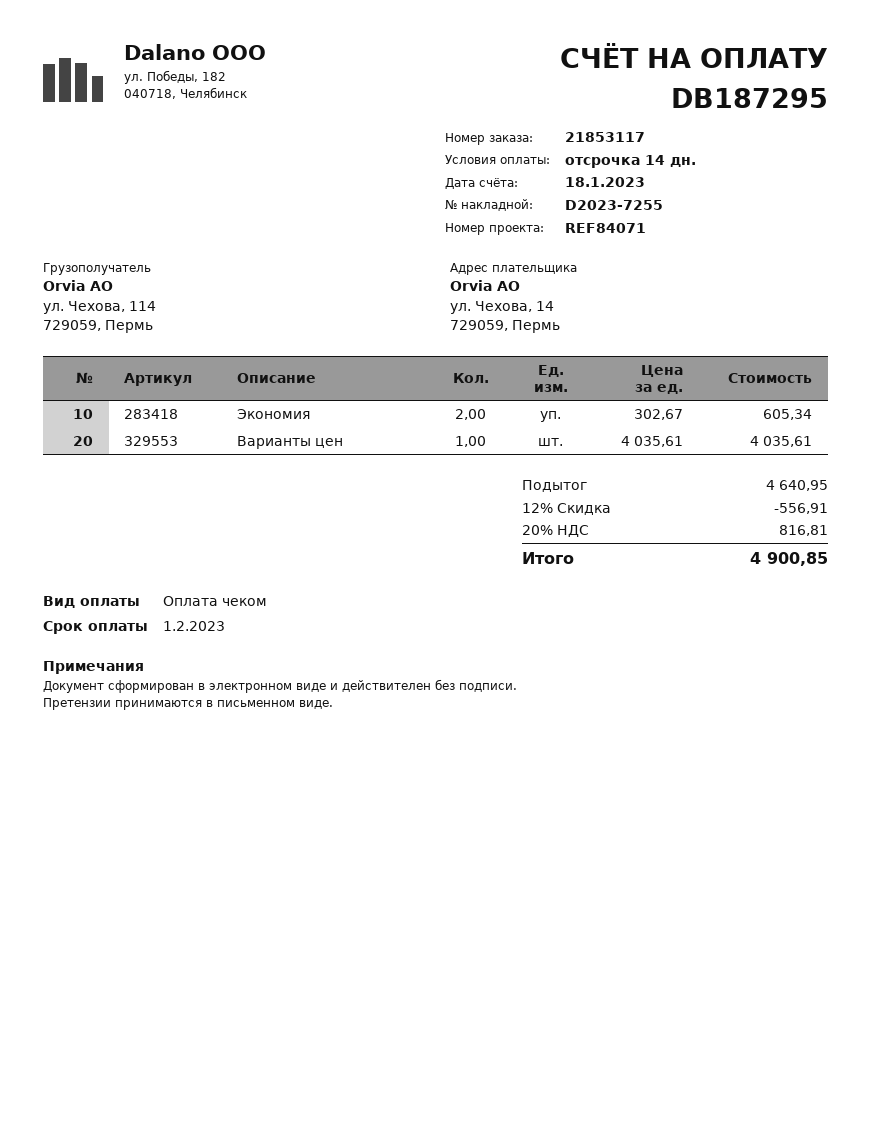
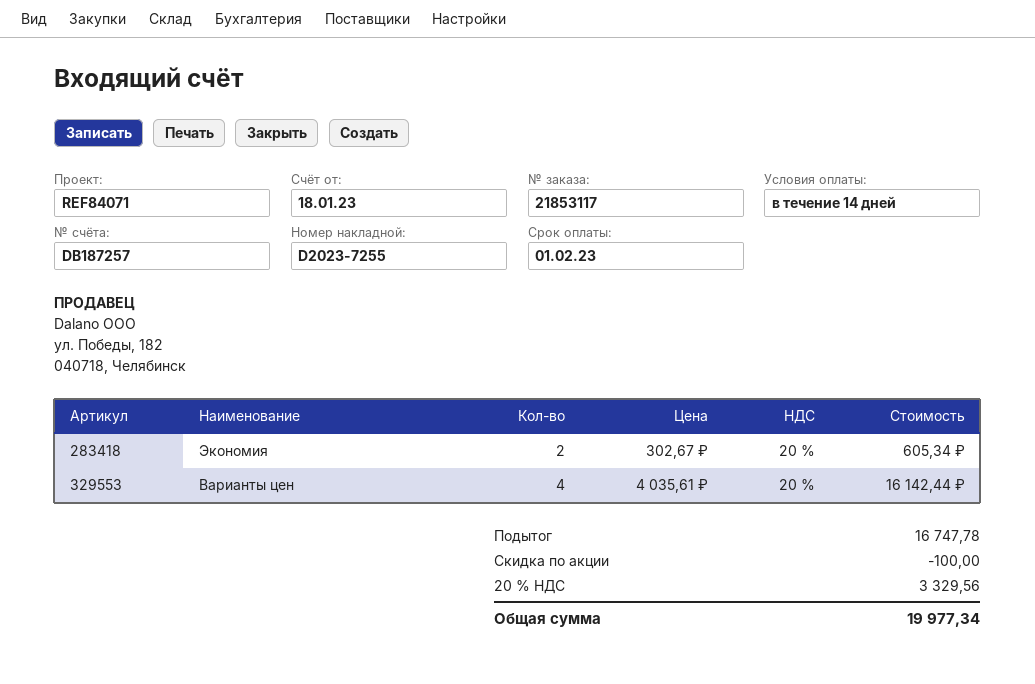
invoice number: DB187295 -> DB187257
Варианты цен: 1 x 4035.61 = 4035.61 -> 4 x 4035.61 = 16142.44
subtotal: 4640.95 -> 16747.78
discount: 556.91 -> 100.00
tax: 20% = 816.81 -> 20% = 3329.56
total: 4900.85 -> 19977.34

